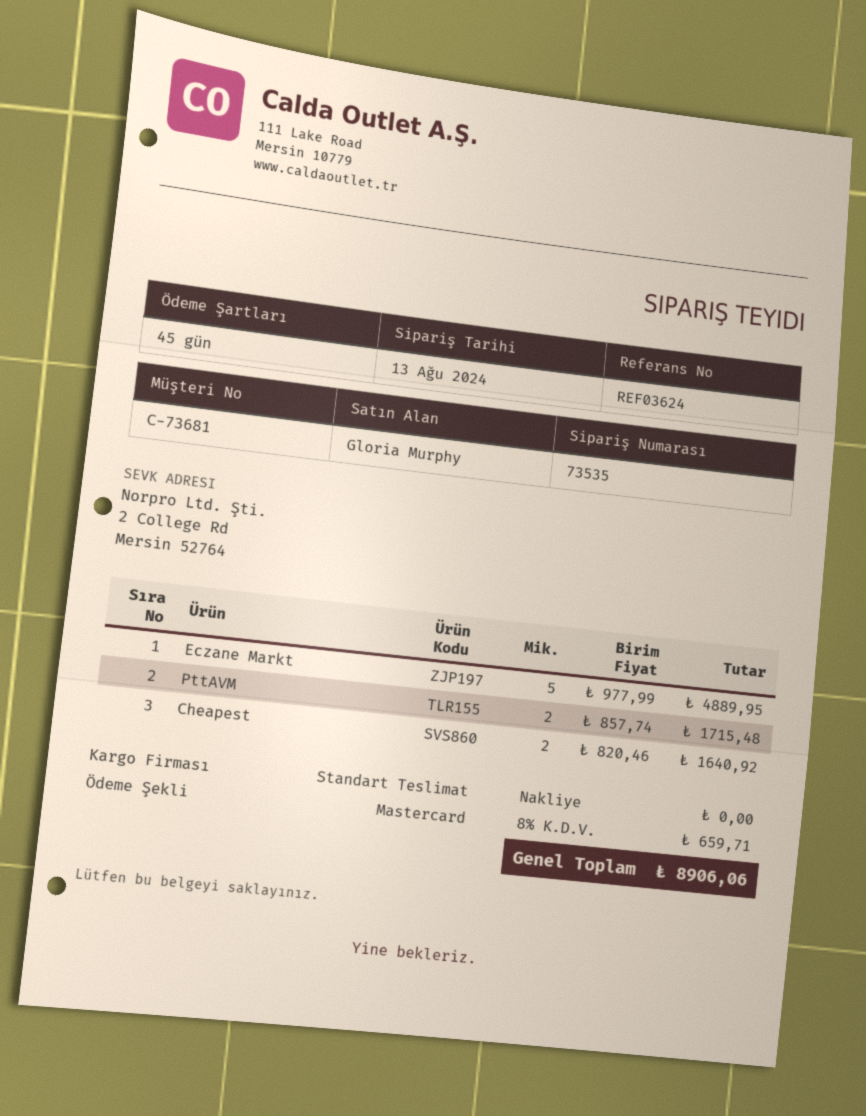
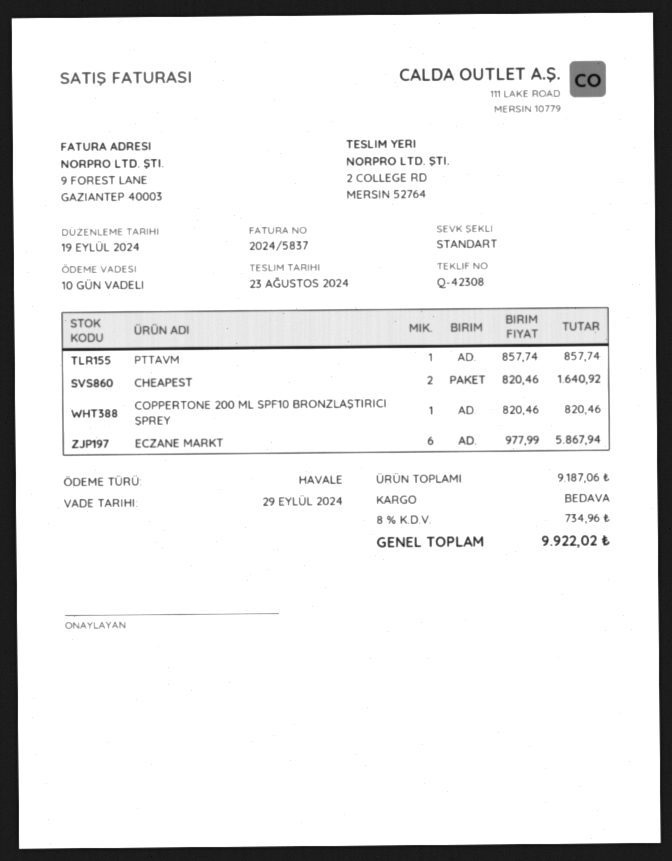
payment terms: 45 days -> 10 days
payment method: Mastercard -> bank transfer
Eczane Markt: 5 x 977.99 = 4889.95 -> 6 x 977.99 = 5867.94
PttAVM: 2 x 857.74 = 1715.48 -> 1 x 857.74 = 857.74
COPPERTONE 200 ML SPF10 BRONZLAŞTIRICI SPREY: none -> 1 x 820.46 = 820.46
tax: 8% = 659.71 -> 8% = 734.96
total: 8906.06 -> 9922.02

